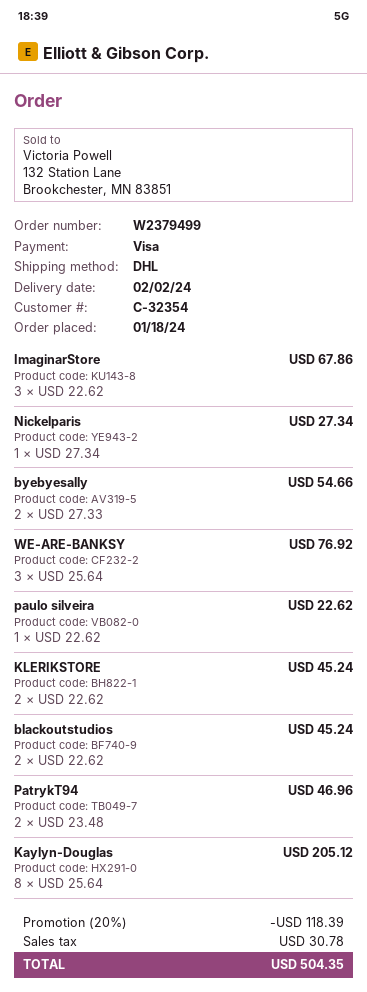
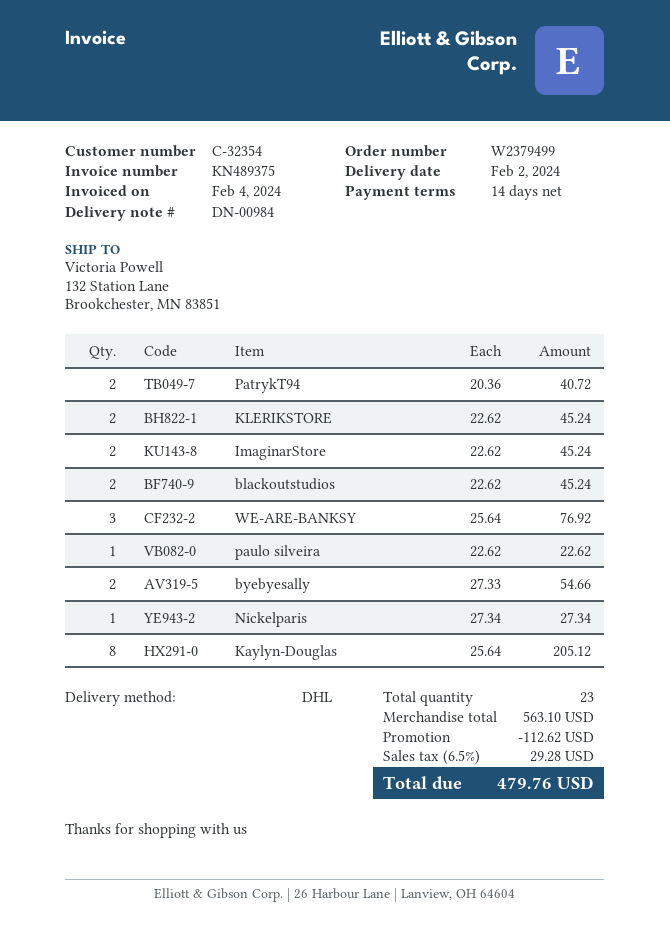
ImaginarStore: 3 x 22.62 = 67.86 -> 2 x 22.62 = 45.24
PatrykT94: 2 x 23.48 = 46.96 -> 2 x 20.36 = 40.72
discount: 118.39 -> 112.62
tax: 30.78 -> 29.28
total: 504.35 -> 479.76

